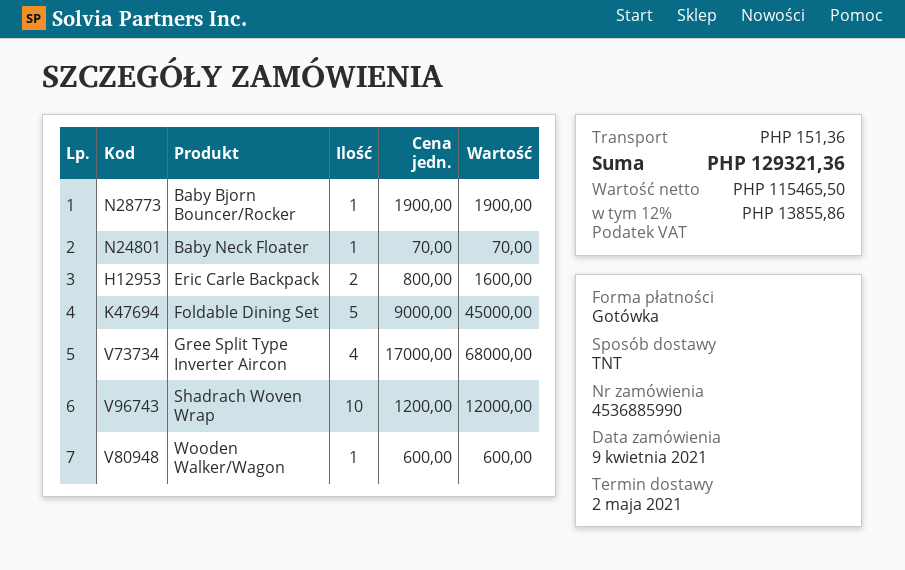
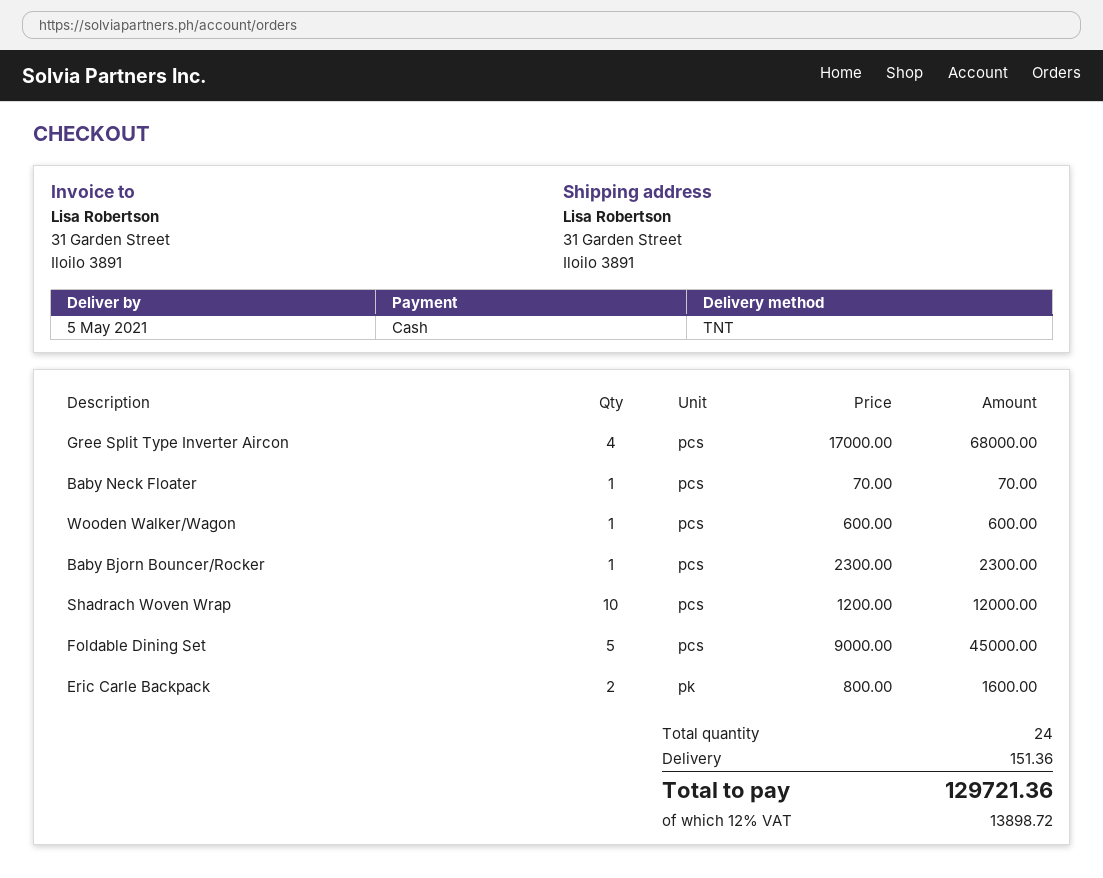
delivery date: 2021-05-02 -> 2021-05-05
Baby Bjorn Bouncer/Rocker: 1 x 1900.00 = 1900.00 -> 1 x 2300.00 = 2300.00
tax: 12% = 13855.86 -> 12% = 13898.72
total: 129321.36 -> 129721.36

